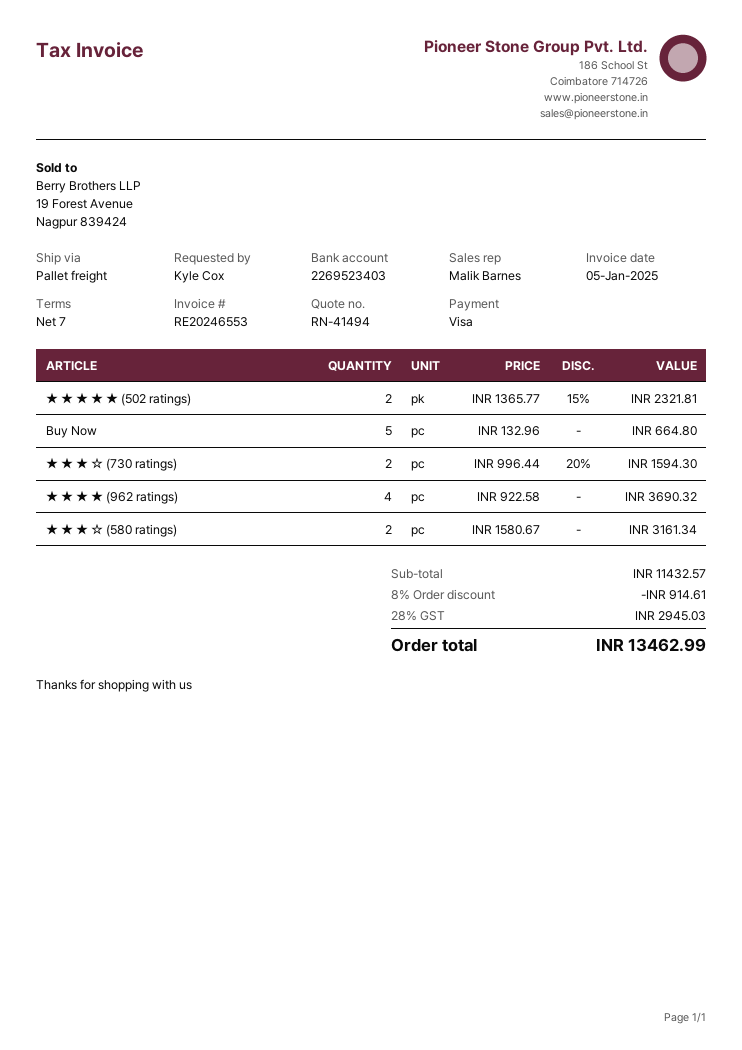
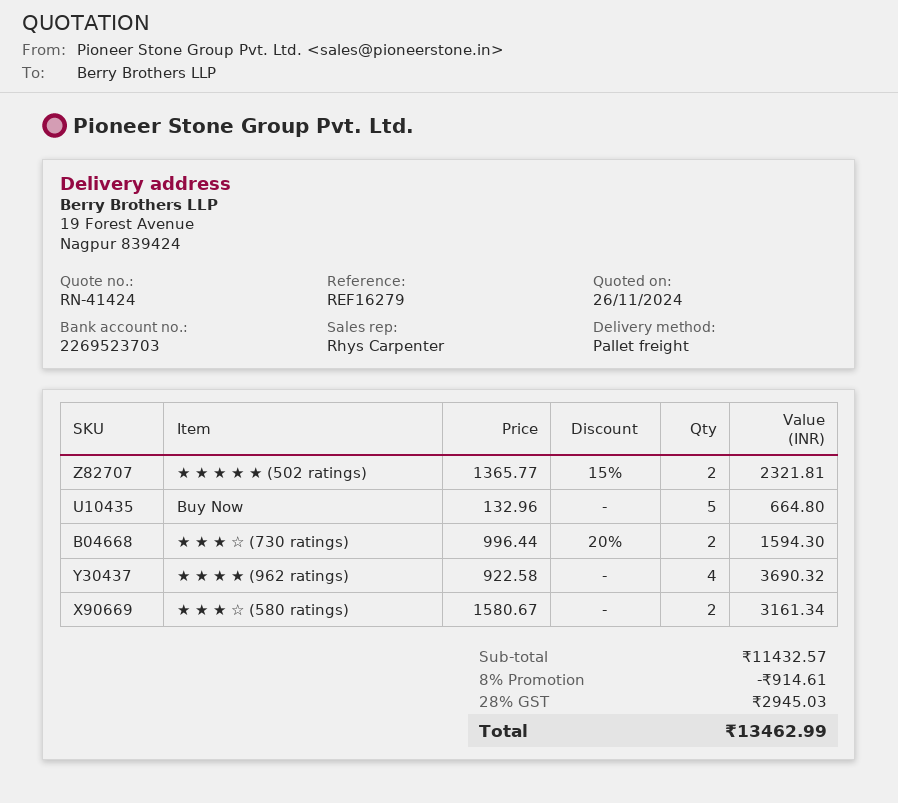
quote number: RN-41494 -> RN-41424
sales rep: Malik Barnes -> Rhys Carpenter
bank account: 2269523403 -> 2269523703

